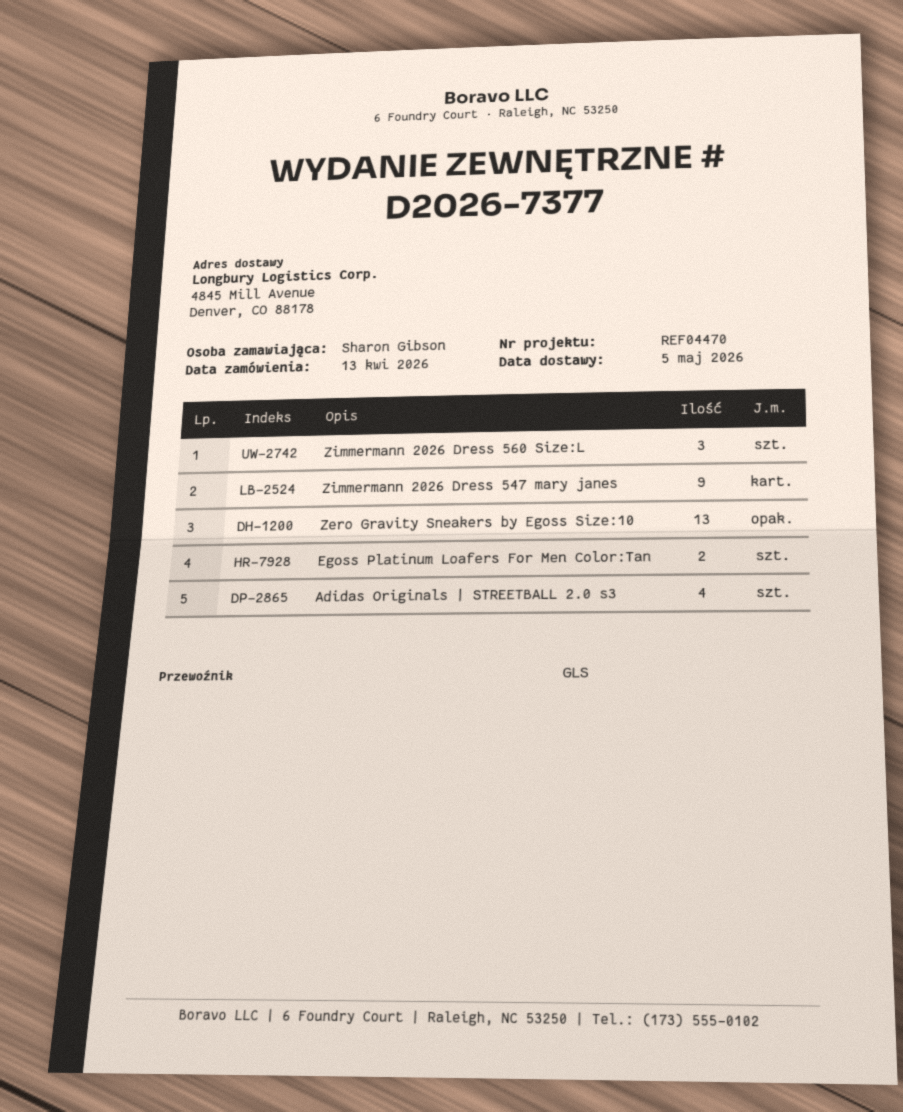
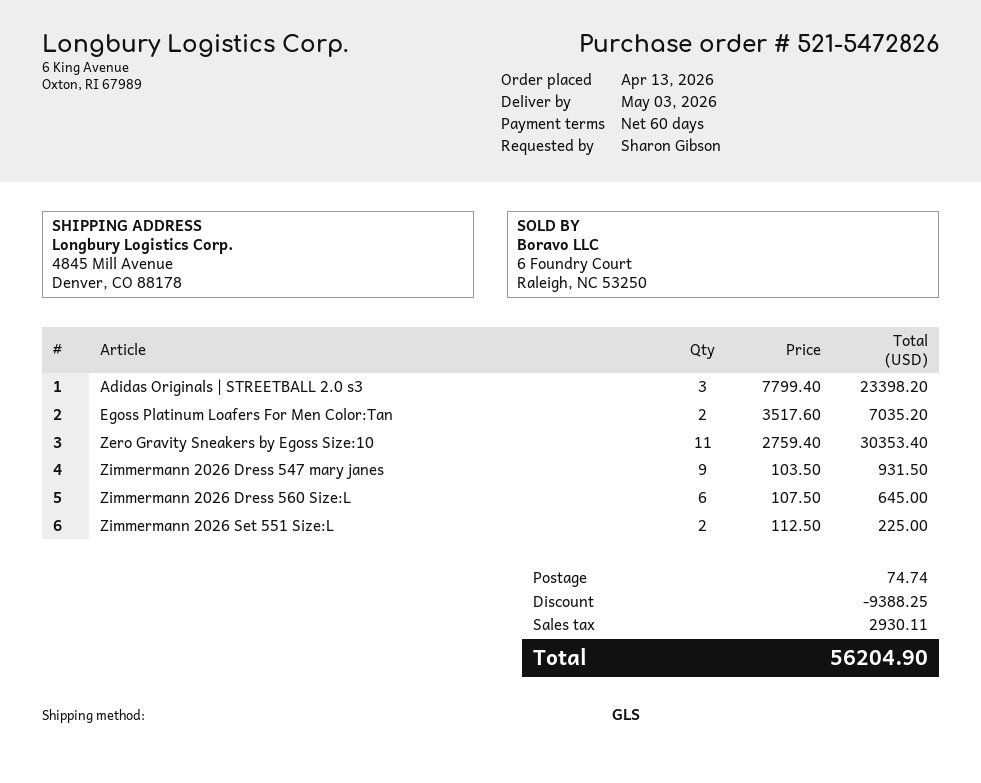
delivery date: 2026-05-05 -> 2026-05-03
Zimmermann 2026 Dress 560 Size:L: 3 -> 6
Zero Gravity Sneakers by Egoss Size:10: 13 -> 11
Adidas Originals | STREETBALL 2.0 s3: 4 -> 3
Zimmermann 2026 Set 551 Size:L: none -> 2

